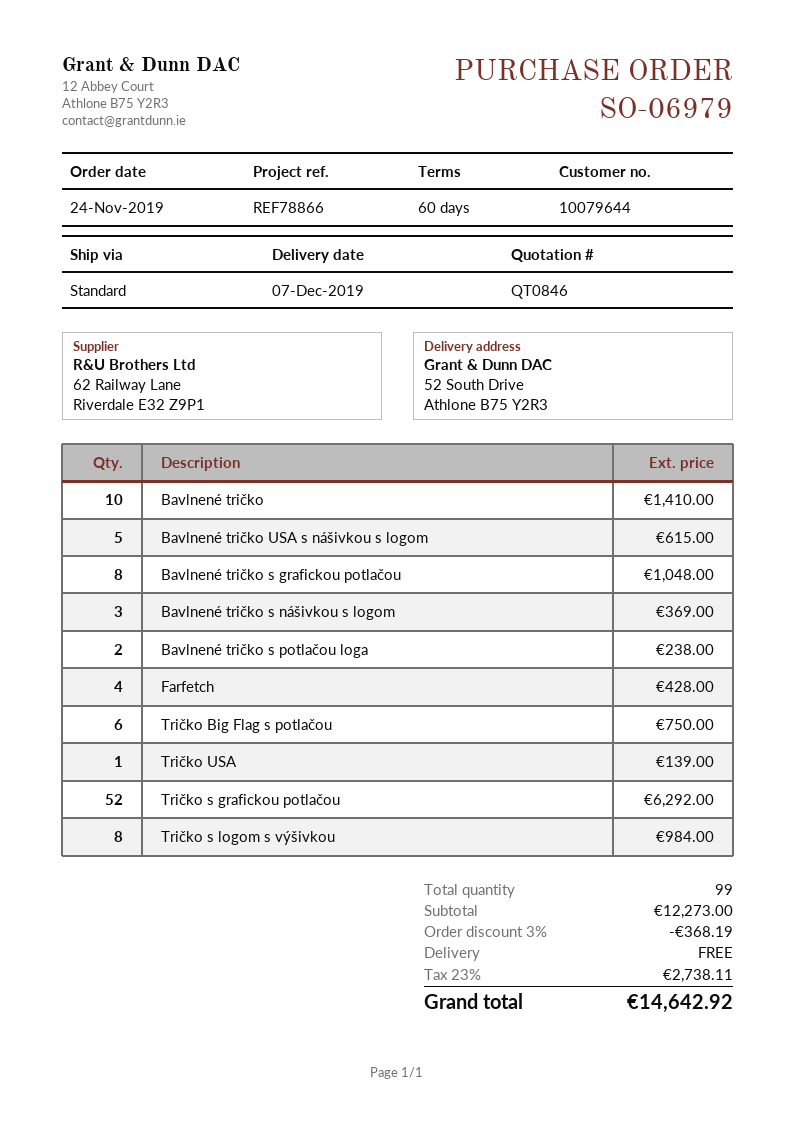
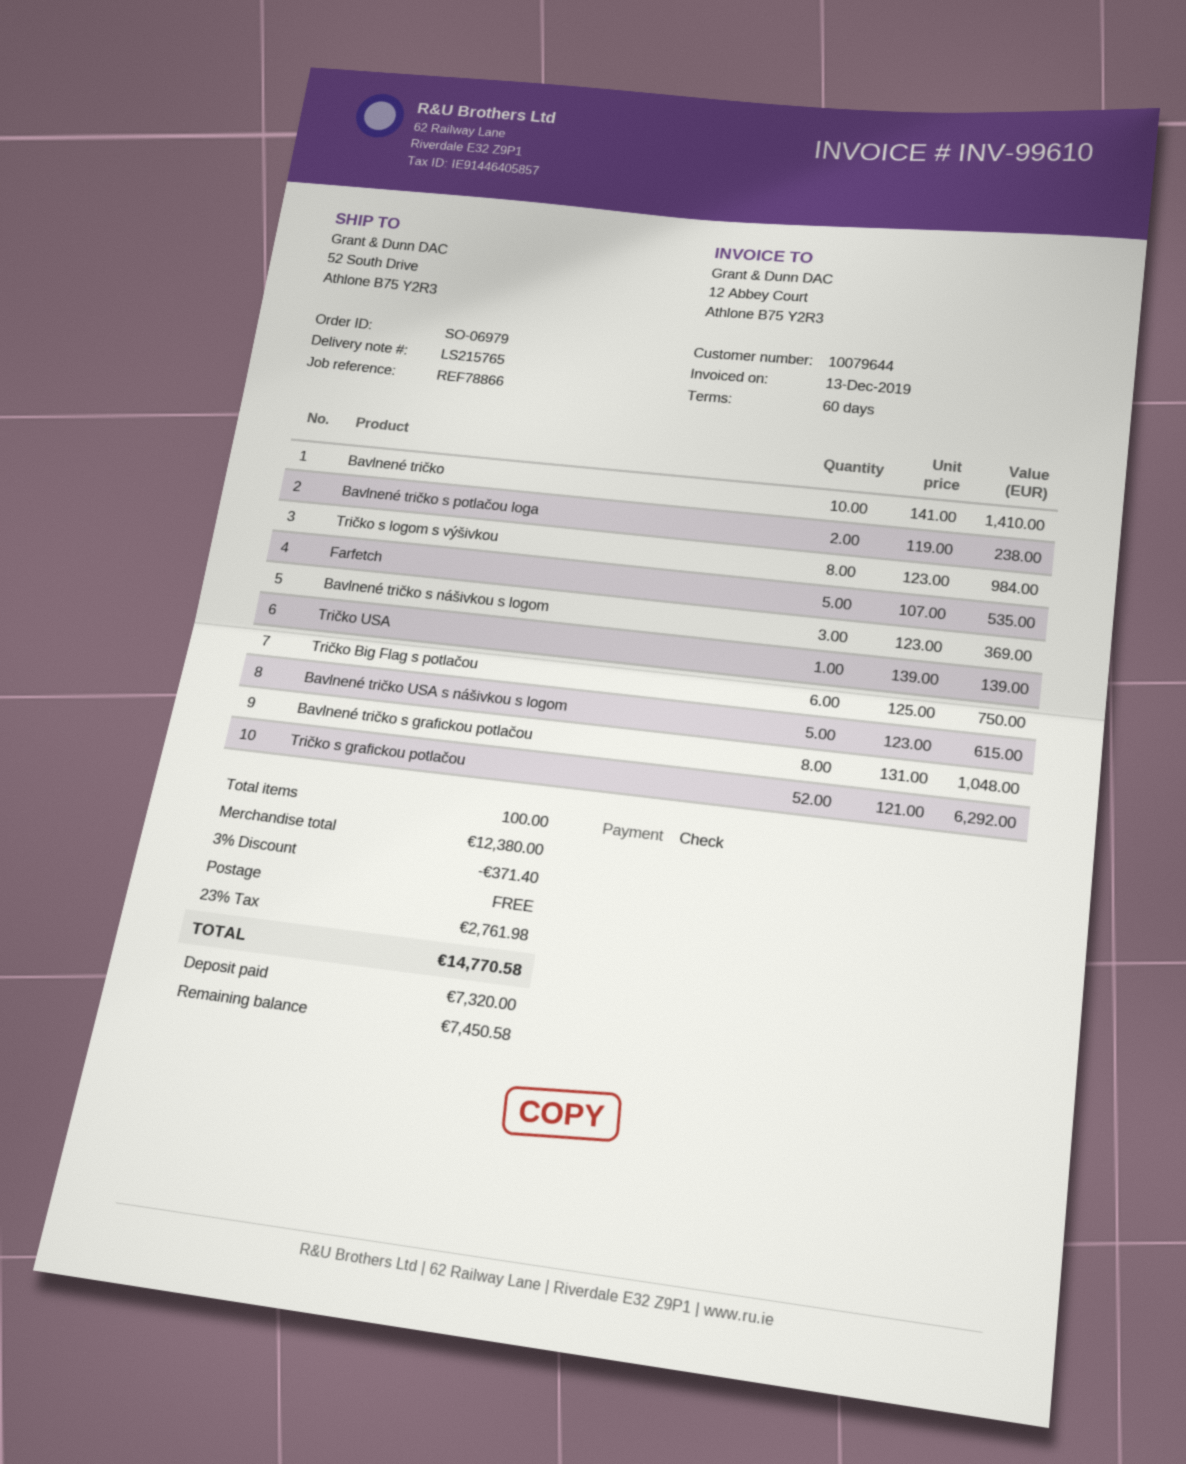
Farfetch: 4 for 428.00 -> 5 for 535.00
total quantity: 99 -> 100
subtotal: 12273.00 -> 12380.00
discount: 3% = 368.19 -> 3% = 371.40
tax: 23% = 2738.11 -> 23% = 2761.98
total: 14642.92 -> 14770.58

